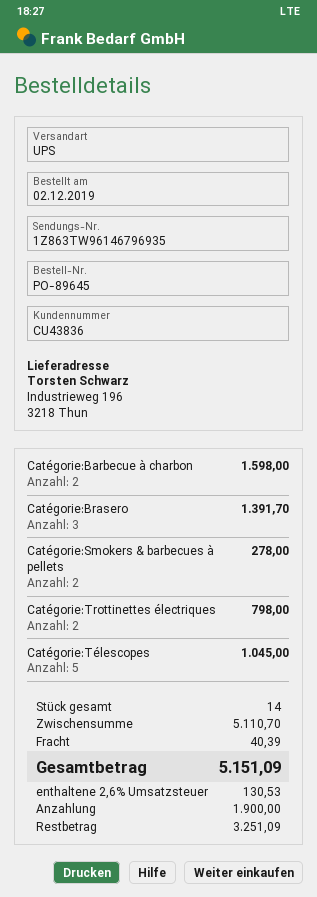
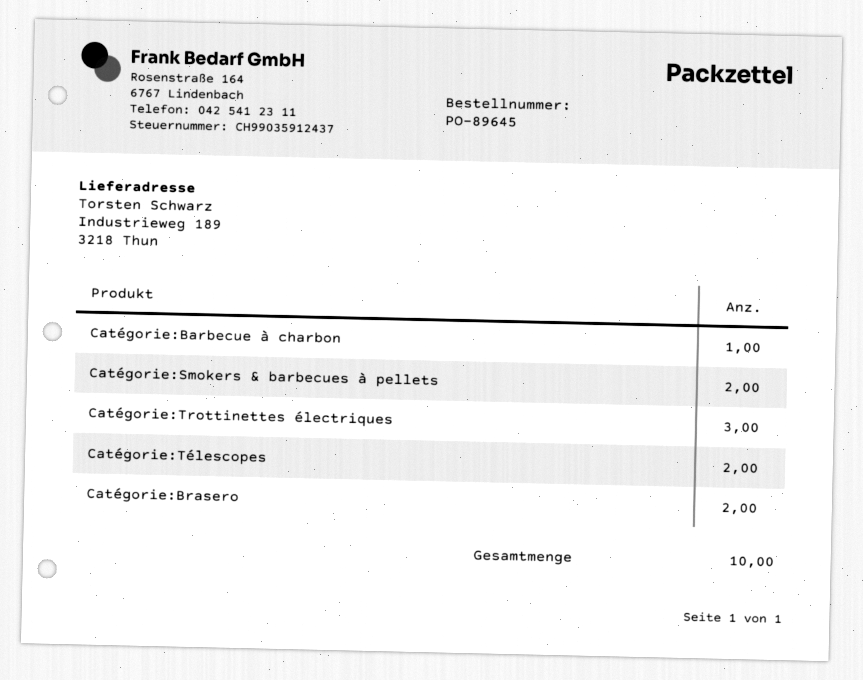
ship to: Industrieweg 196, 3218 Thun -> Industrieweg 189, 3218 Thun
Catégorie:Barbecue à charbon: 2 -> 1
Catégorie:Brasero: 3 -> 2
Catégorie:Trottinettes électriques: 2 -> 3
Catégorie:Télescopes: 5 -> 2
total quantity: 14 -> 10

